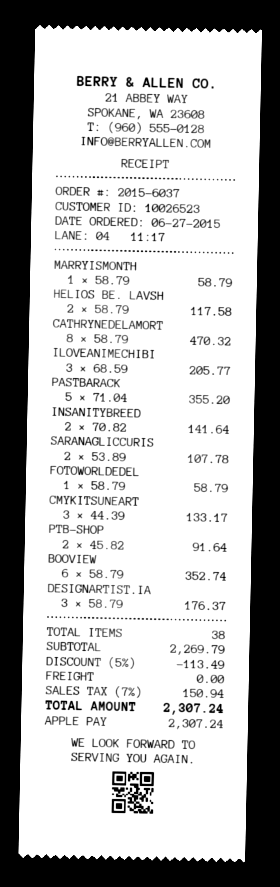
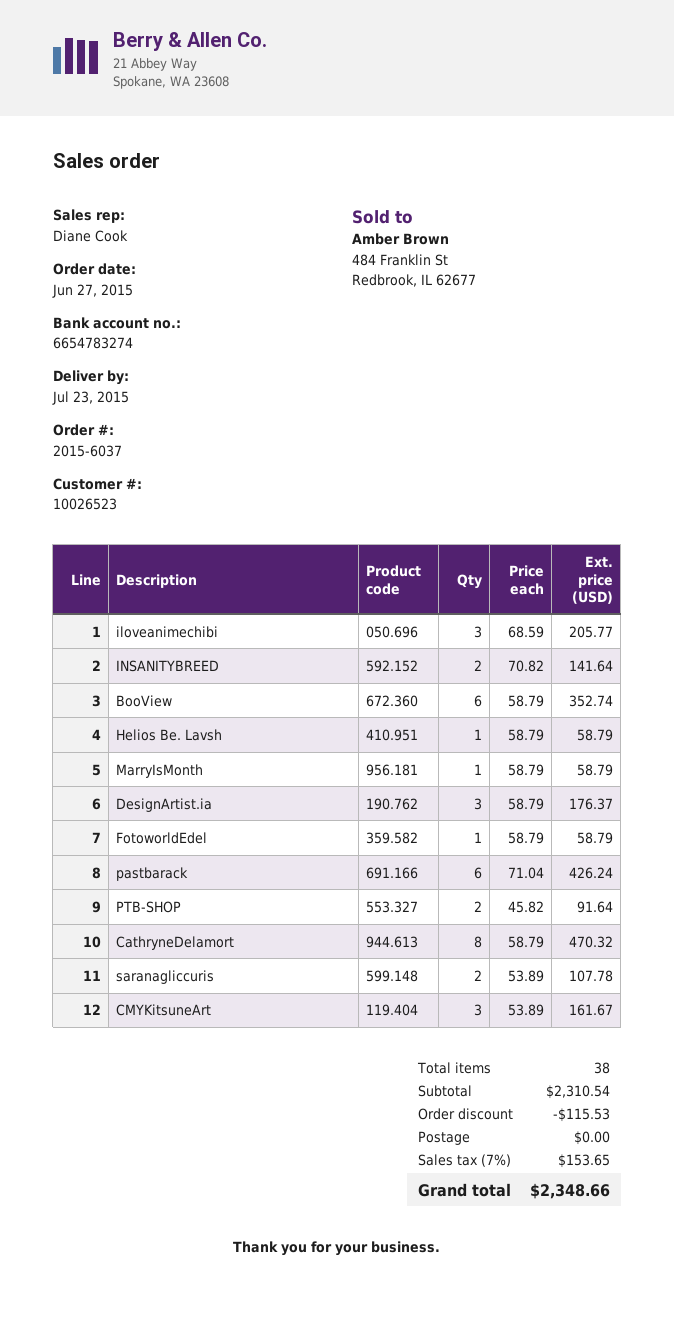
HELIOS BE. LAVSH: 2 x 58.79 = 117.58 -> 1 x 58.79 = 58.79
PASTBARACK: 5 x 71.04 = 355.20 -> 6 x 71.04 = 426.24
CMYKITSUNEART: 3 x 44.39 = 133.17 -> 3 x 53.89 = 161.67
subtotal: 2269.79 -> 2310.54
discount: 113.49 -> 115.53
tax: 7% = 150.94 -> 7% = 153.65
total: 2307.24 -> 2348.66

